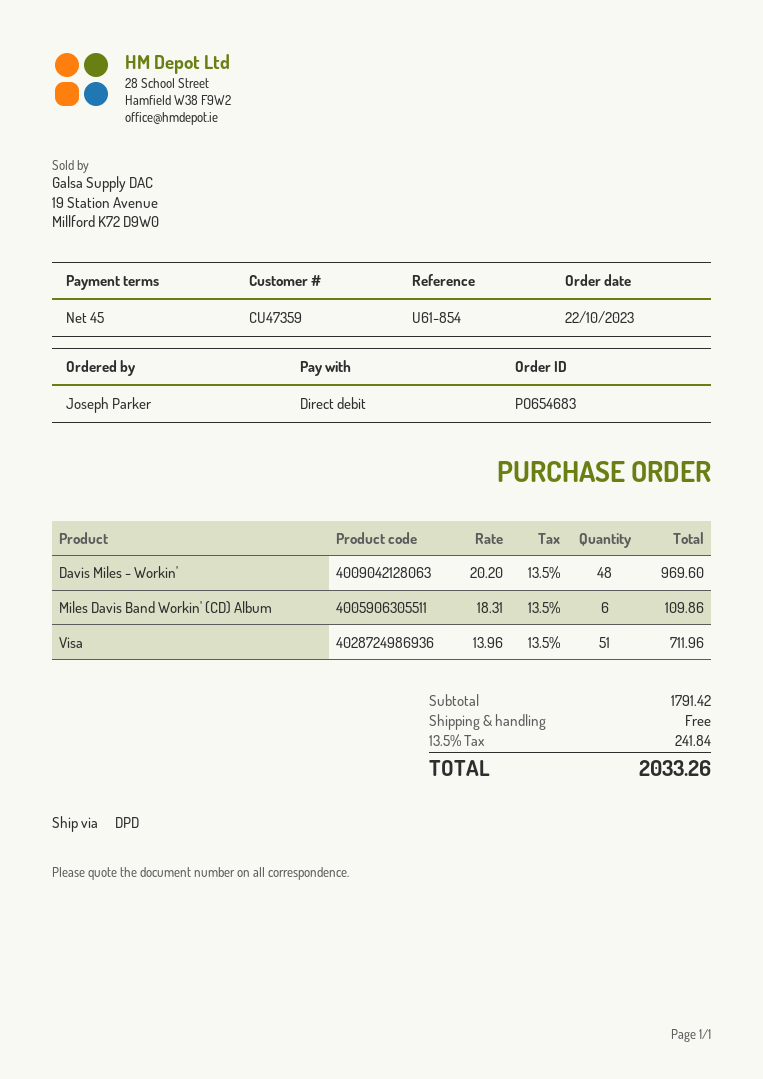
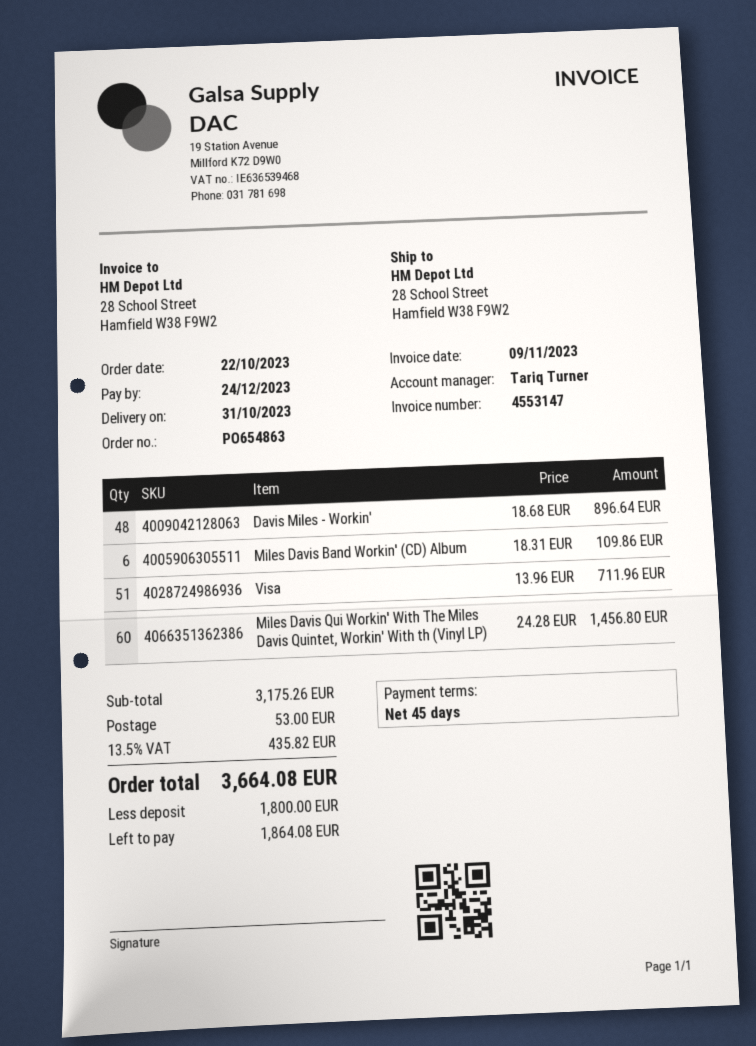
order number: PO654683 -> PO654863
Davis Miles - Workin': 48 x 20.20 = 969.60 -> 48 x 18.68 = 896.64
Miles Davis Qui Workin' With The Miles Davis Quintet, Workin' With th (Vinyl LP): none -> 60 x 24.28 = 1456.80
subtotal: 1791.42 -> 3175.26
shipping: 0.00 -> 53.00
tax: 13.5% = 241.84 -> 13.5% = 435.82
total: 2033.26 -> 3664.08

